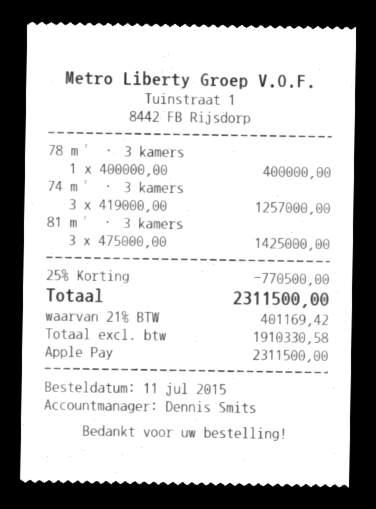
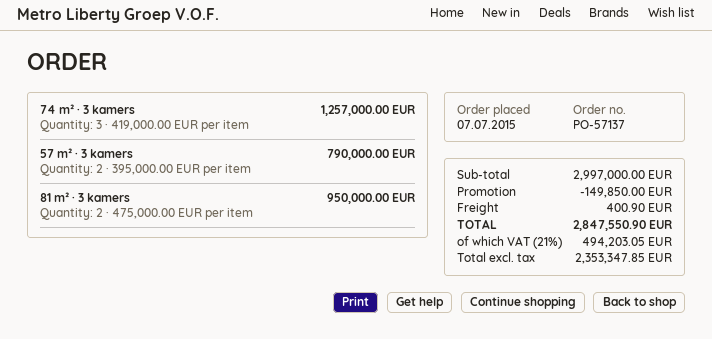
order date: 2015-07-11 -> 2015-07-07
78 m² · 3 kamers: 1 x 400000.00 = 400000.00 -> none
81 m² · 3 kamers: 3 x 475000.00 = 1425000.00 -> 2 x 475000.00 = 950000.00
57 m² · 3 kamers: none -> 2 x 395000.00 = 790000.00
discount: 770500.00 -> 149850.00
shipping: none -> 400.90
net: 1910330.58 -> 2353347.85
tax: 21% = 401169.42 -> 21% = 494203.05
total: 2311500.00 -> 2847550.90

